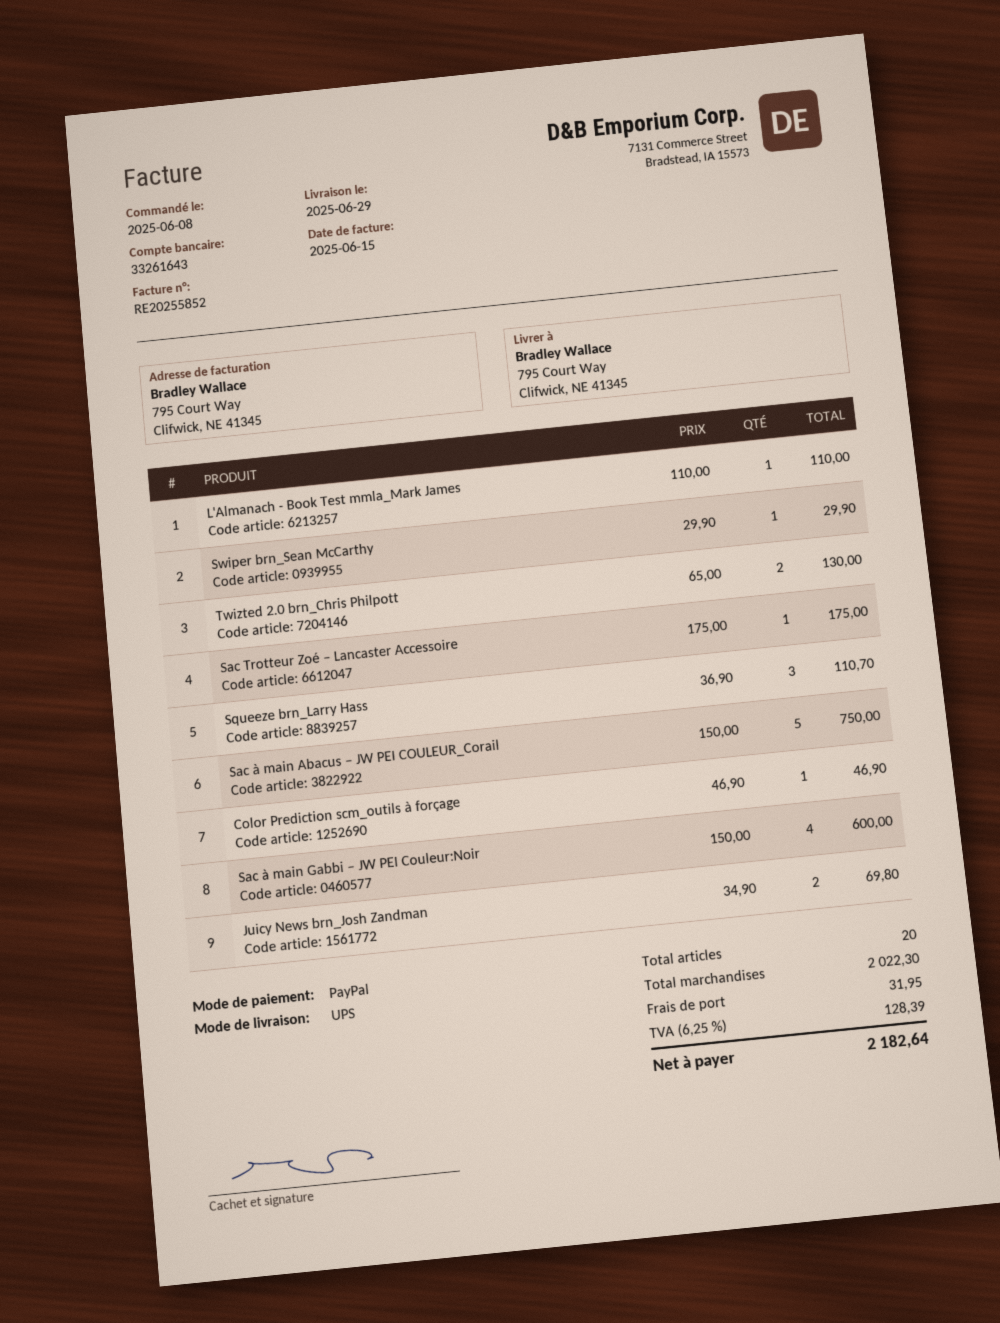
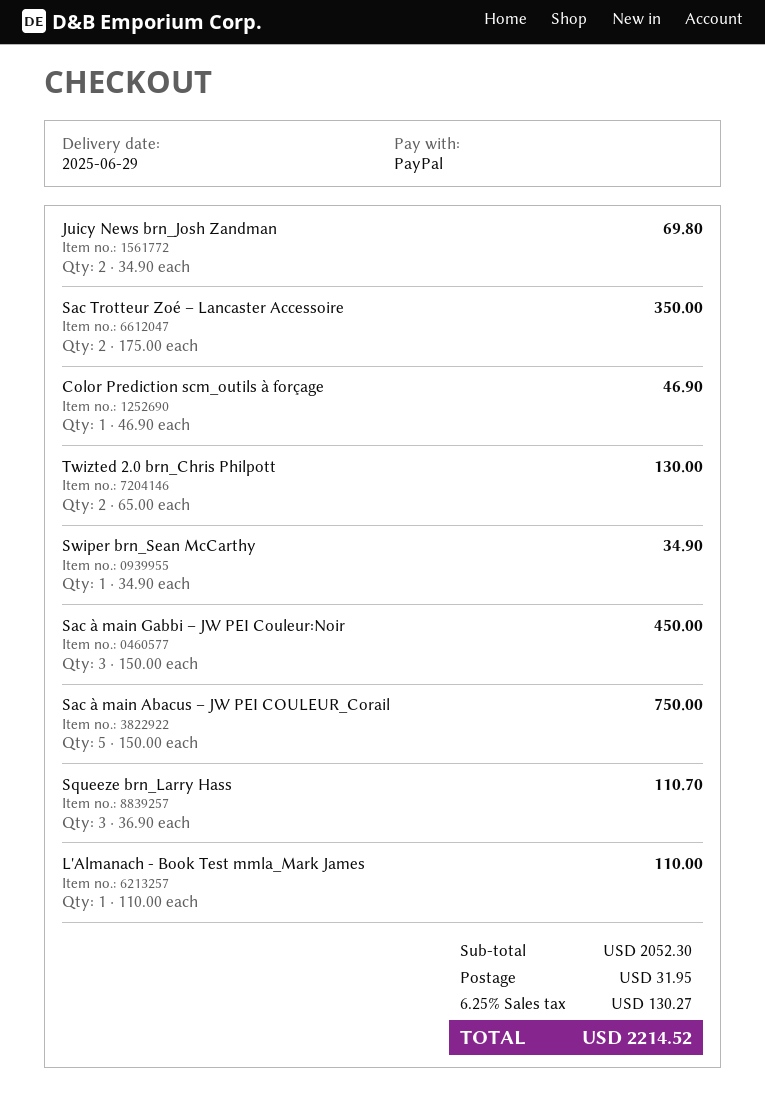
Swiper brn_Sean McCarthy: 1 x 29.90 = 29.90 -> 1 x 34.90 = 34.90
Sac Trotteur Zoé – Lancaster Accessoire: 1 x 175.00 = 175.00 -> 2 x 175.00 = 350.00
Sac à main Gabbi – JW PEI Couleur:Noir: 4 x 150.00 = 600.00 -> 3 x 150.00 = 450.00
subtotal: 2022.30 -> 2052.30
tax: 6.25% = 128.39 -> 6.25% = 130.27
total: 2182.64 -> 2214.52

